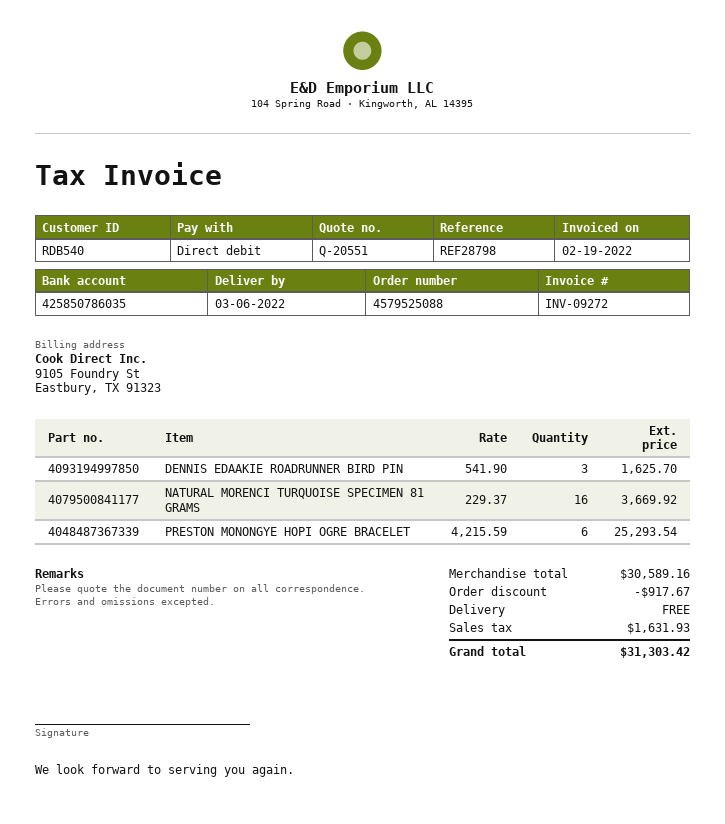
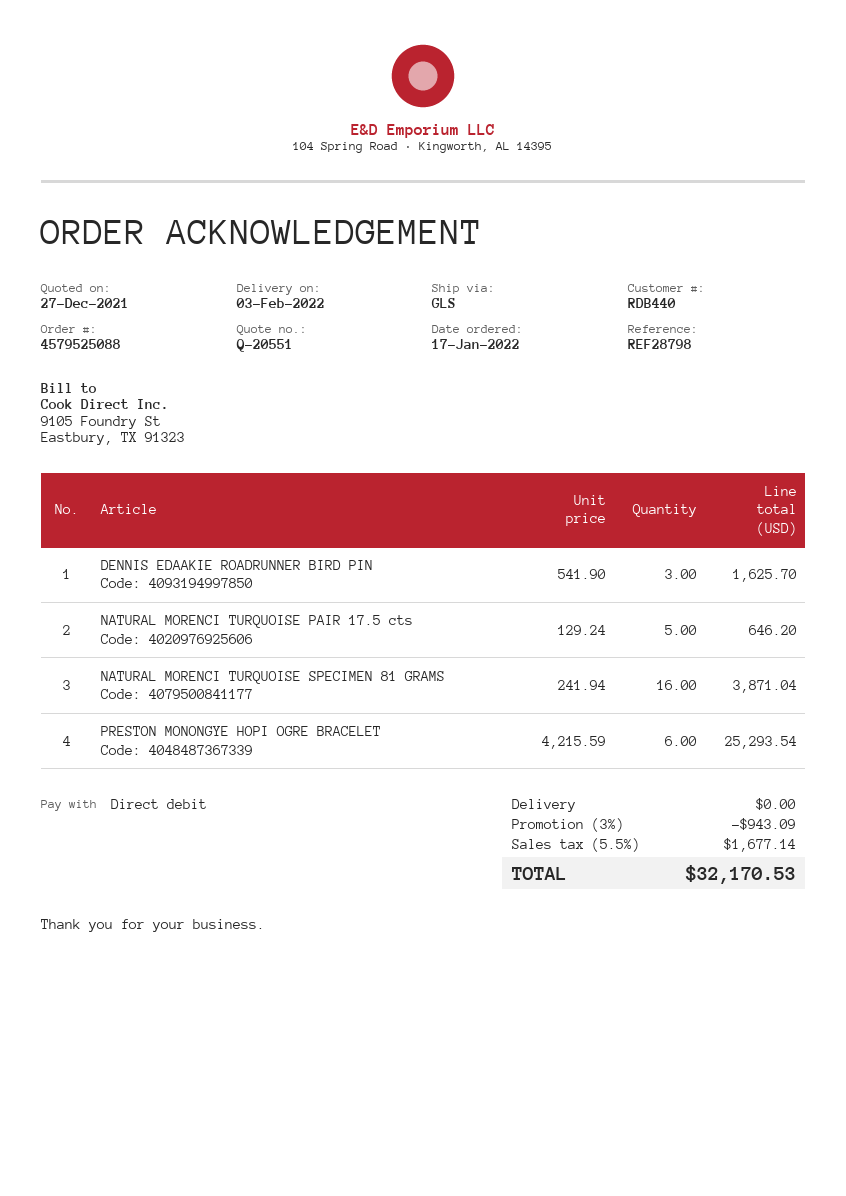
delivery date: 2022-03-06 -> 2022-02-03
customer number: RDB540 -> RDB440
NATURAL MORENCI TURQUOISE SPECIMEN 81 GRAMS: 16 x 229.37 = 3669.92 -> 16 x 241.94 = 3871.04
NATURAL MORENCI TURQUOISE PAIR 17.5 cts: none -> 5 x 129.24 = 646.20
discount: 917.67 -> 943.09
tax: 1631.93 -> 1677.14
total: 31303.42 -> 32170.53

